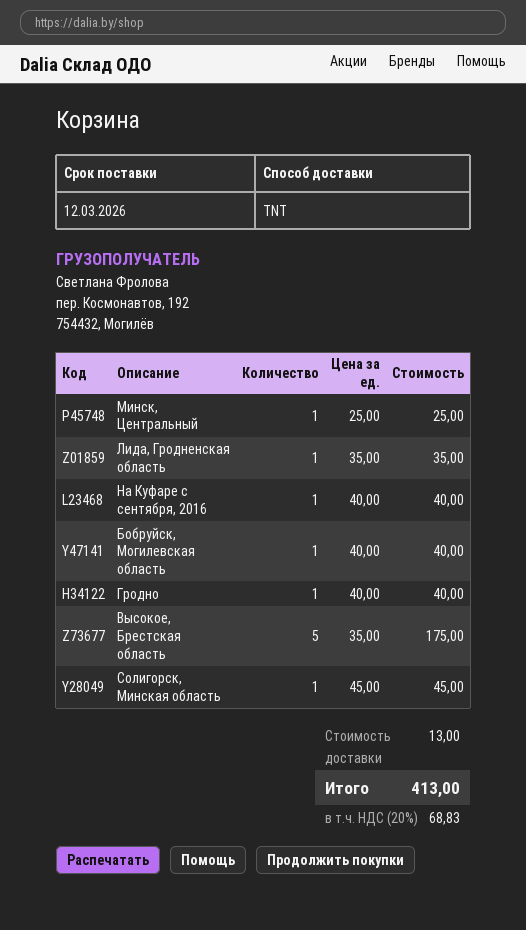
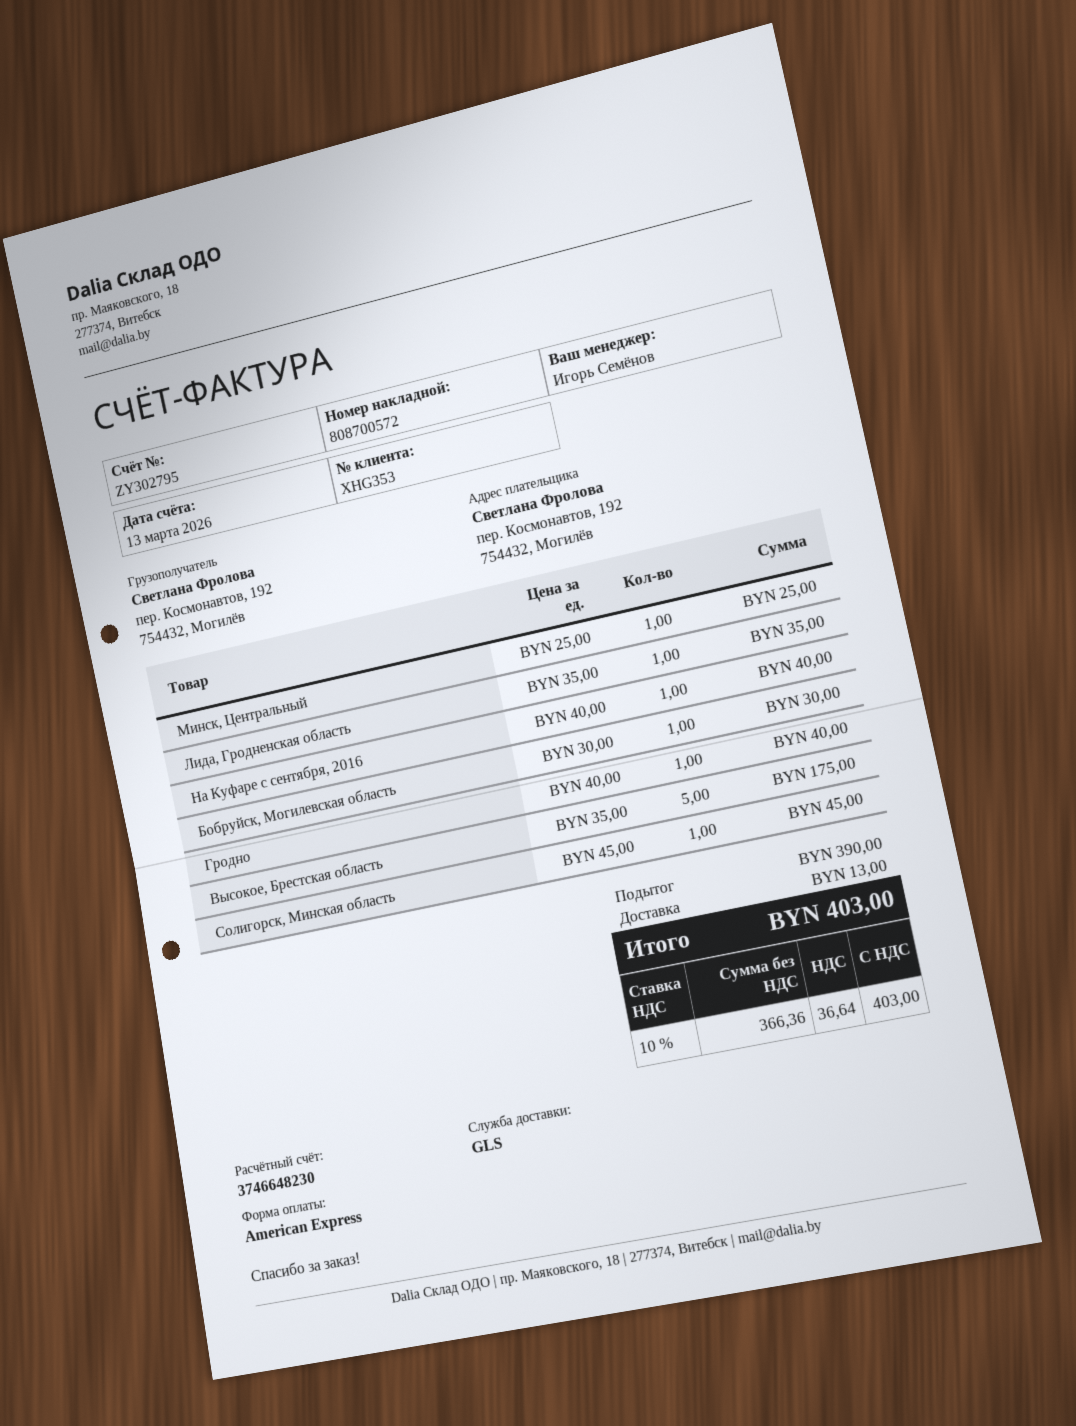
shipping method: TNT -> GLS
Бобруйск, Могилевская область: 1 x 40.00 = 40.00 -> 1 x 30.00 = 30.00
tax: 20% = 68.83 -> 10% = 36.64
total: 413.00 -> 403.00

